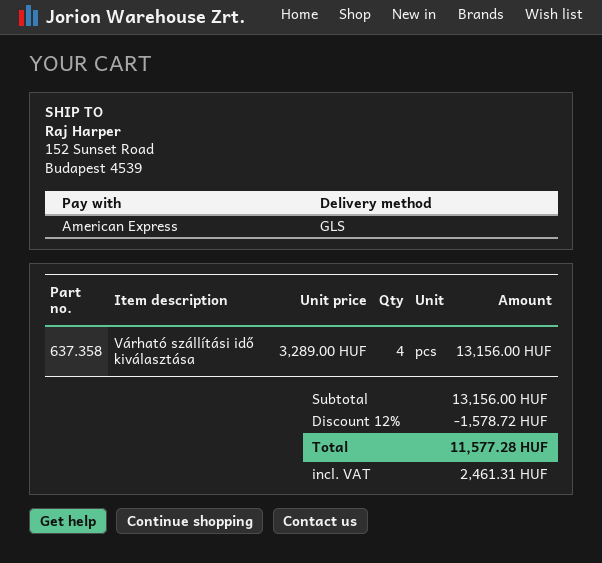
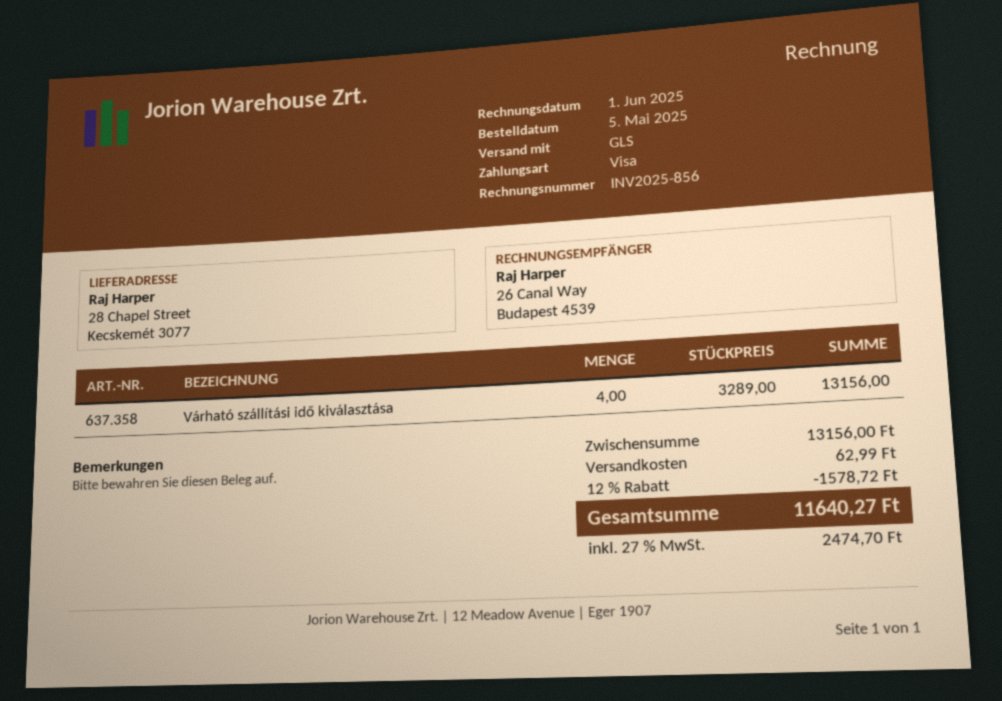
payment method: American Express -> Visa
ship to: 152 Sunset Road, Budapest 4539 -> 28 Chapel Street, Kecskemét 3077
shipping: none -> 62.99
tax: 2461.31 -> 2474.70
total: 11577.28 -> 11640.27

